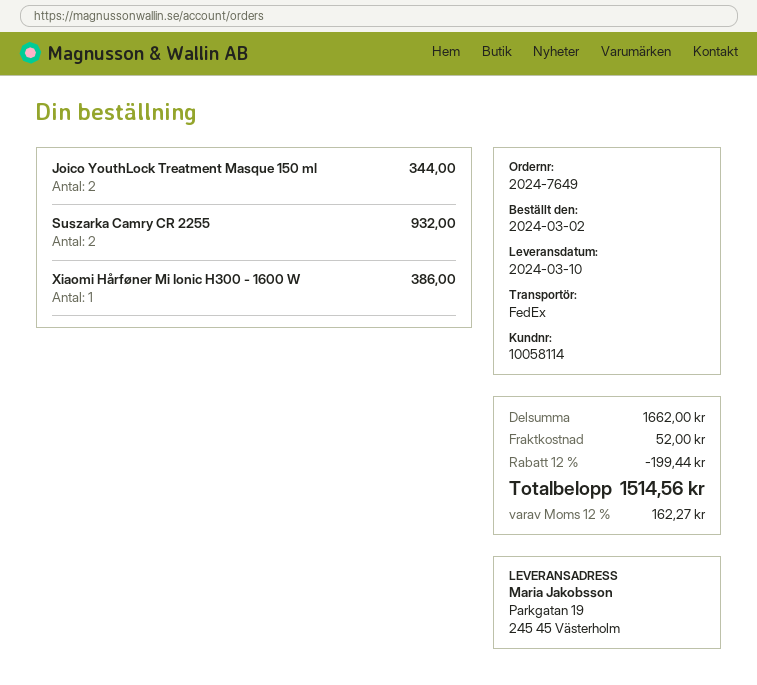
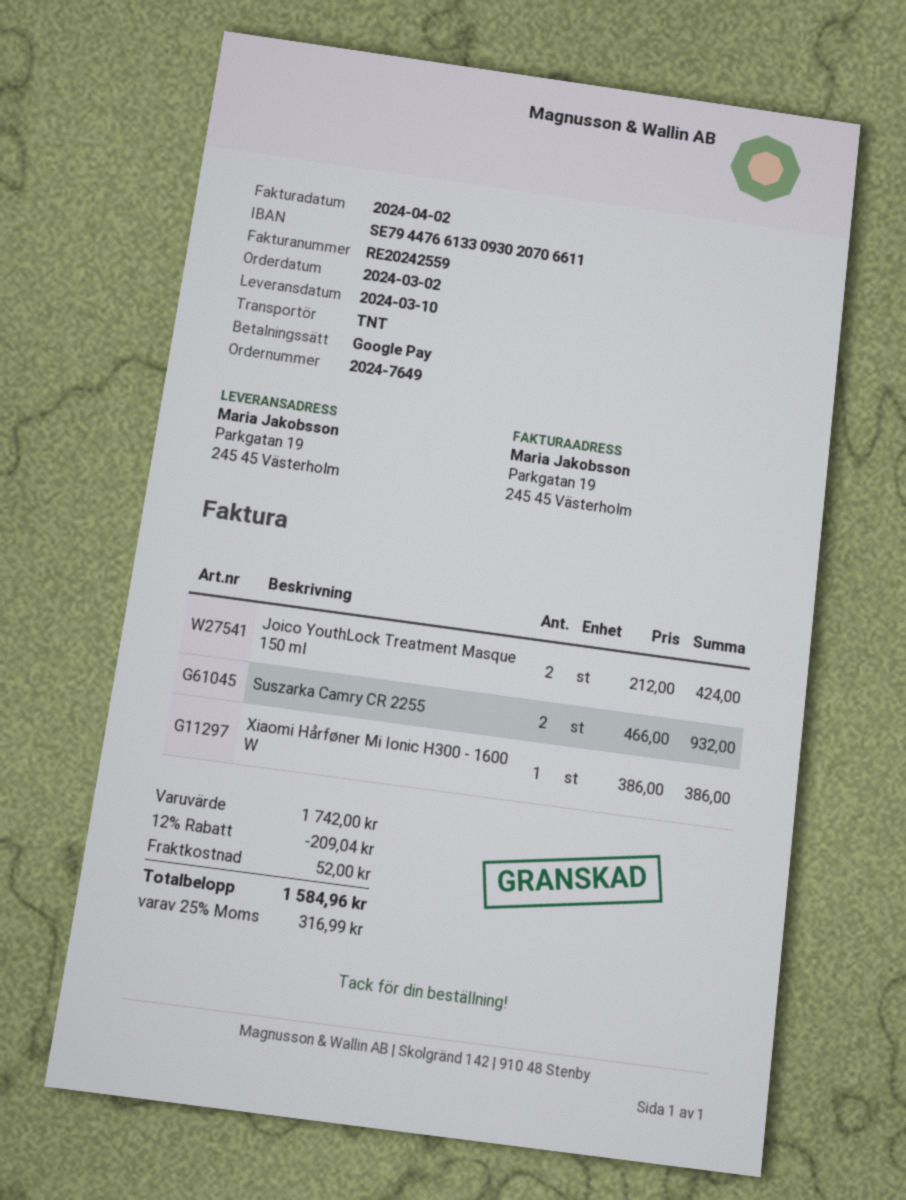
shipping method: FedEx -> TNT
Joico YouthLock Treatment Masque 150 ml: 2 for 344.00 -> 2 for 424.00
subtotal: 1662.00 -> 1742.00
discount: 12% = 199.44 -> 12% = 209.04
tax: 12% = 162.27 -> 25% = 316.99
total: 1514.56 -> 1584.96

